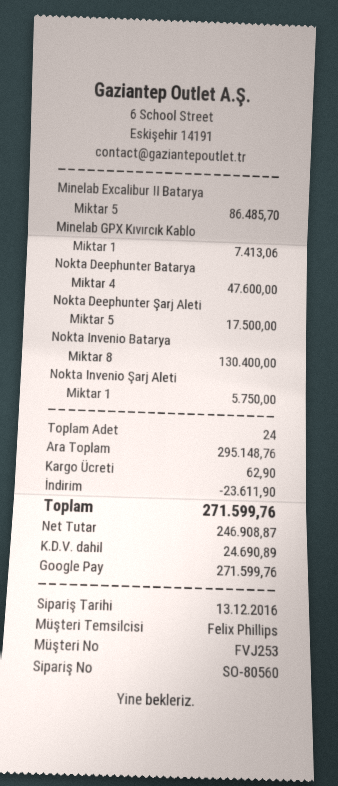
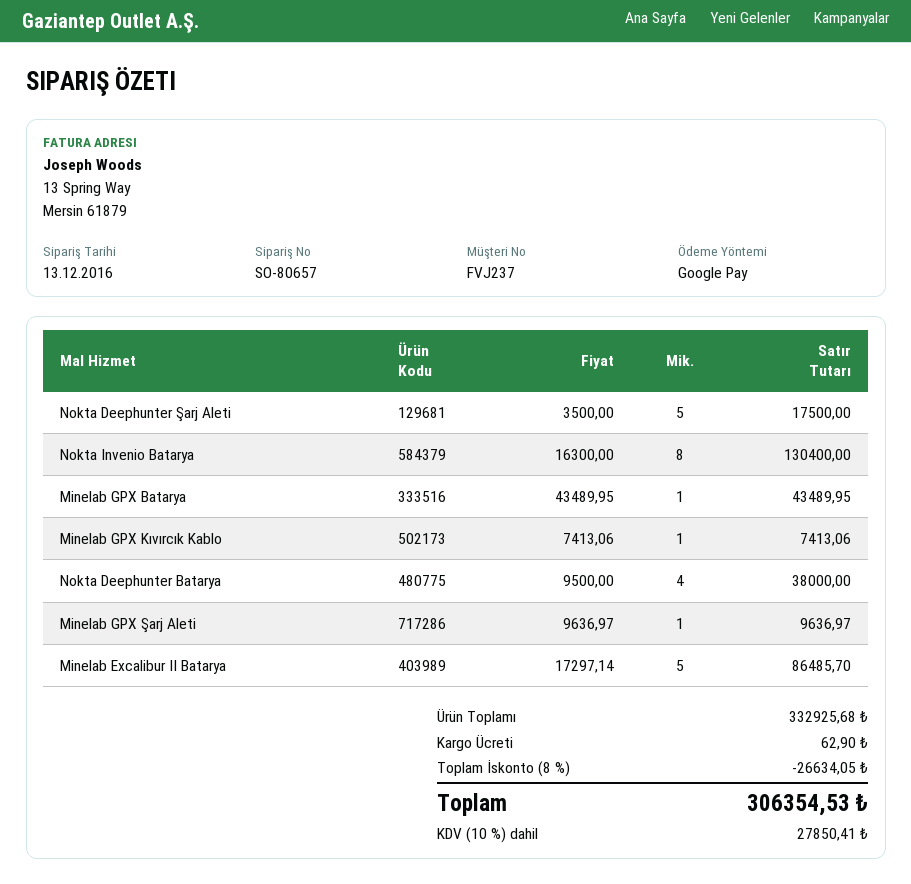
order number: SO-80560 -> SO-80657
customer number: FVJ253 -> FVJ237
Nokta Deephunter Batarya: 4 for 47600.00 -> 4 for 38000.00
Nokta Invenio Şarj Aleti: 1 for 5750.00 -> none
Minelab GPX Batarya: none -> 1 for 43489.95
Minelab GPX Şarj Aleti: none -> 1 for 9636.97
subtotal: 295148.76 -> 332925.68
discount: 23611.90 -> 26634.05
tax: 24690.89 -> 27850.41
total: 271599.76 -> 306354.53

